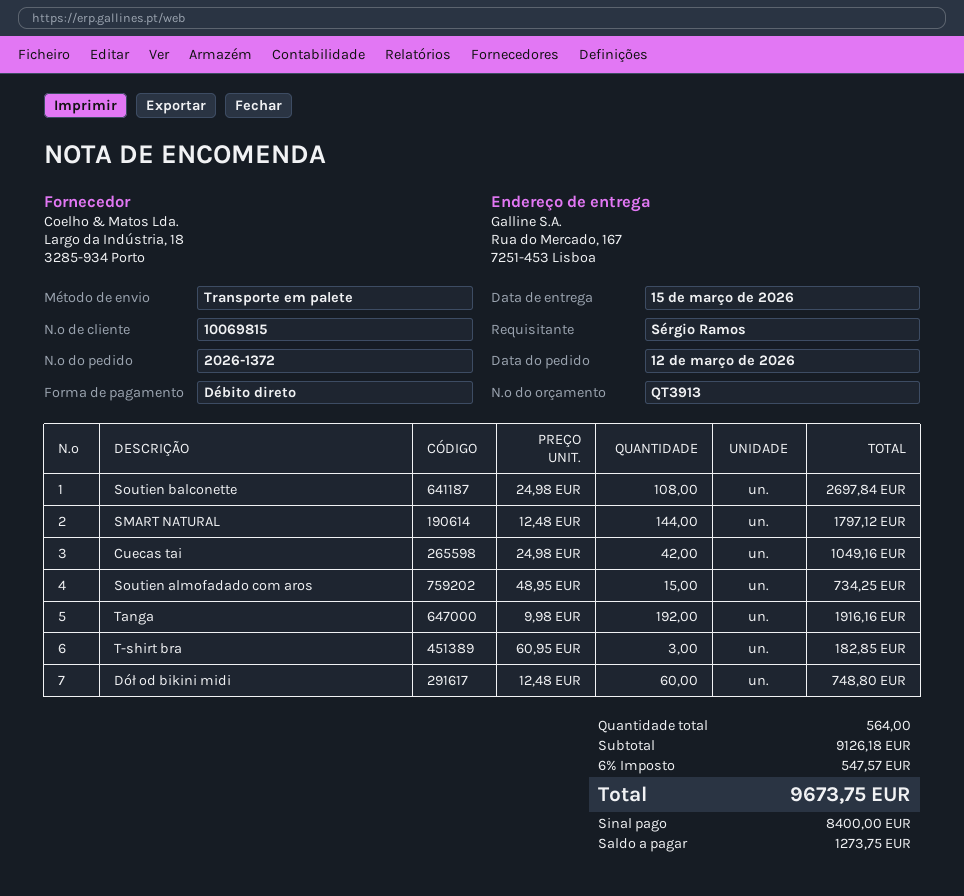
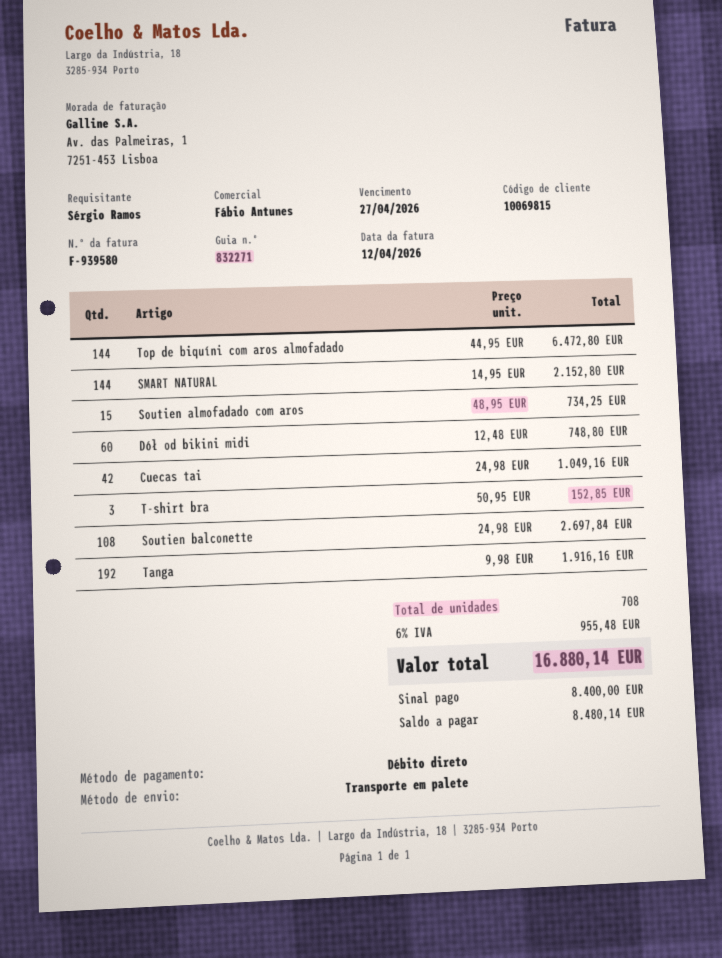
SMART NATURAL: 144 x 12.48 = 1797.12 -> 144 x 14.95 = 2152.80
T-shirt bra: 3 x 60.95 = 182.85 -> 3 x 50.95 = 152.85
Top de biquíni com aros almofadado: none -> 144 x 44.95 = 6472.80
total quantity: 564 -> 708
tax: 6% = 547.57 -> 6% = 955.48
total: 9673.75 -> 16880.14
balance: 1273.75 -> 8480.14

